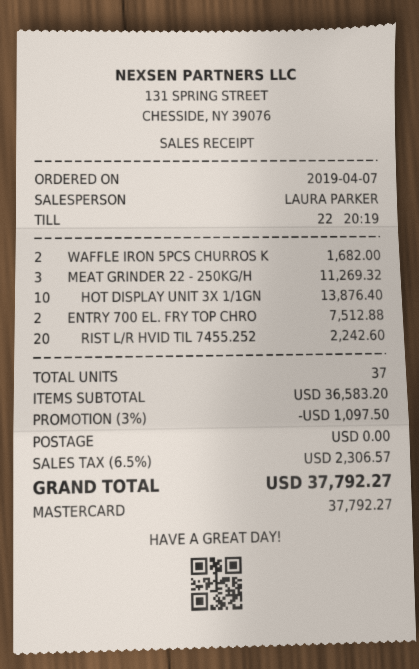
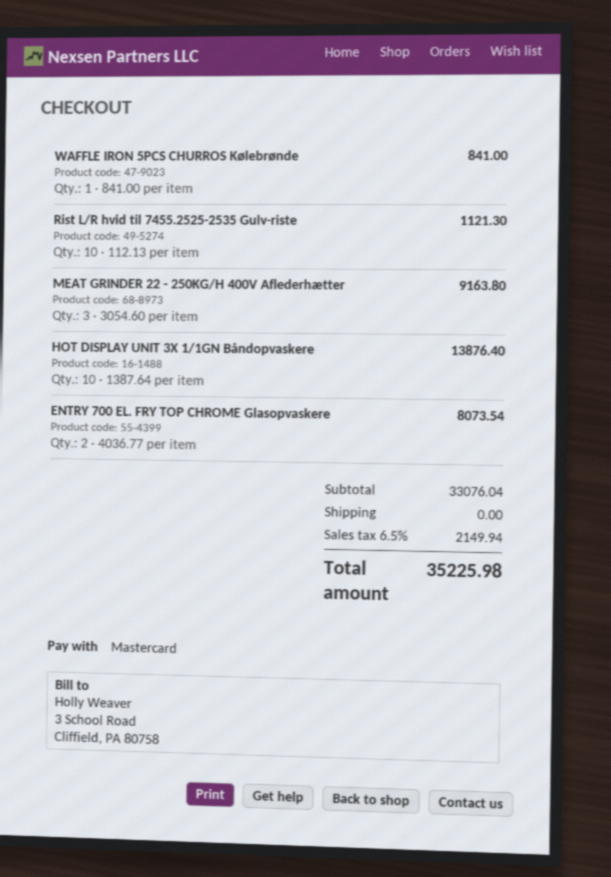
WAFFLE IRON 5PCS CHURROS K: 2 for 1682.00 -> 1 for 841.00
MEAT GRINDER 22 - 250KG/H: 3 for 11269.32 -> 3 for 9163.80
ENTRY 700 EL. FRY TOP CHRO: 2 for 7512.88 -> 2 for 8073.54
RIST L/R HVID TIL 7455.252: 20 for 2242.60 -> 10 for 1121.30
subtotal: 36583.20 -> 33076.04
discount: 3% = 1097.50 -> none
tax: 6.5% = 2306.57 -> 6.5% = 2149.94
total: 37792.27 -> 35225.98

